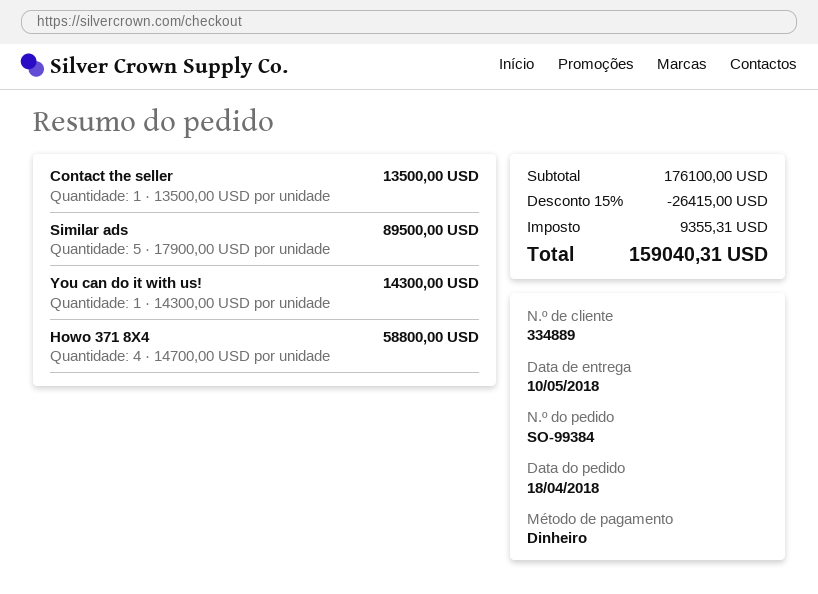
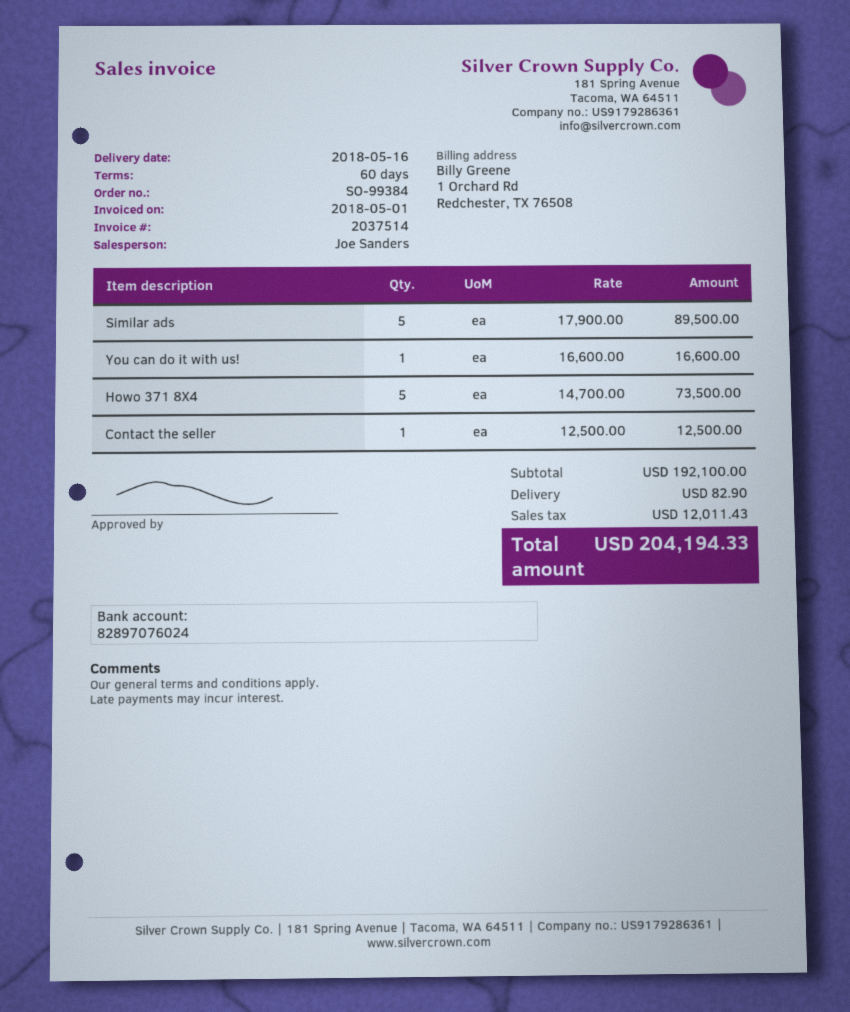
delivery date: 2018-05-10 -> 2018-05-16
Contact the seller: 1 x 13500.00 = 13500.00 -> 1 x 12500.00 = 12500.00
You can do it with us!: 1 x 14300.00 = 14300.00 -> 1 x 16600.00 = 16600.00
Howo 371 8X4: 4 x 14700.00 = 58800.00 -> 5 x 14700.00 = 73500.00
subtotal: 176100.00 -> 192100.00
discount: 15% = 26415.00 -> none
shipping: none -> 82.90
tax: 9355.31 -> 12011.43
total: 159040.31 -> 204194.33

